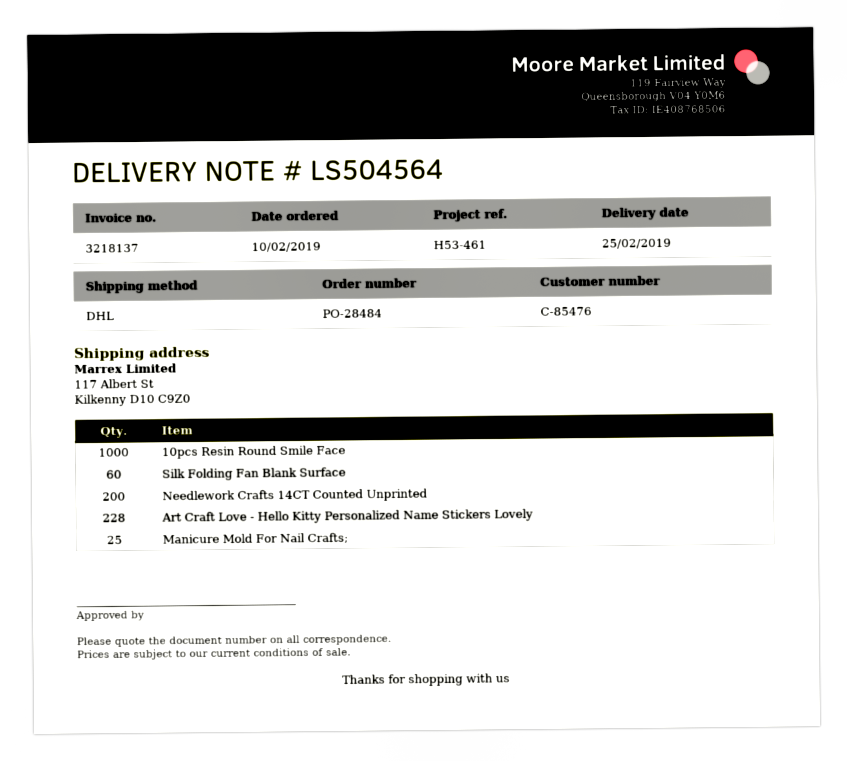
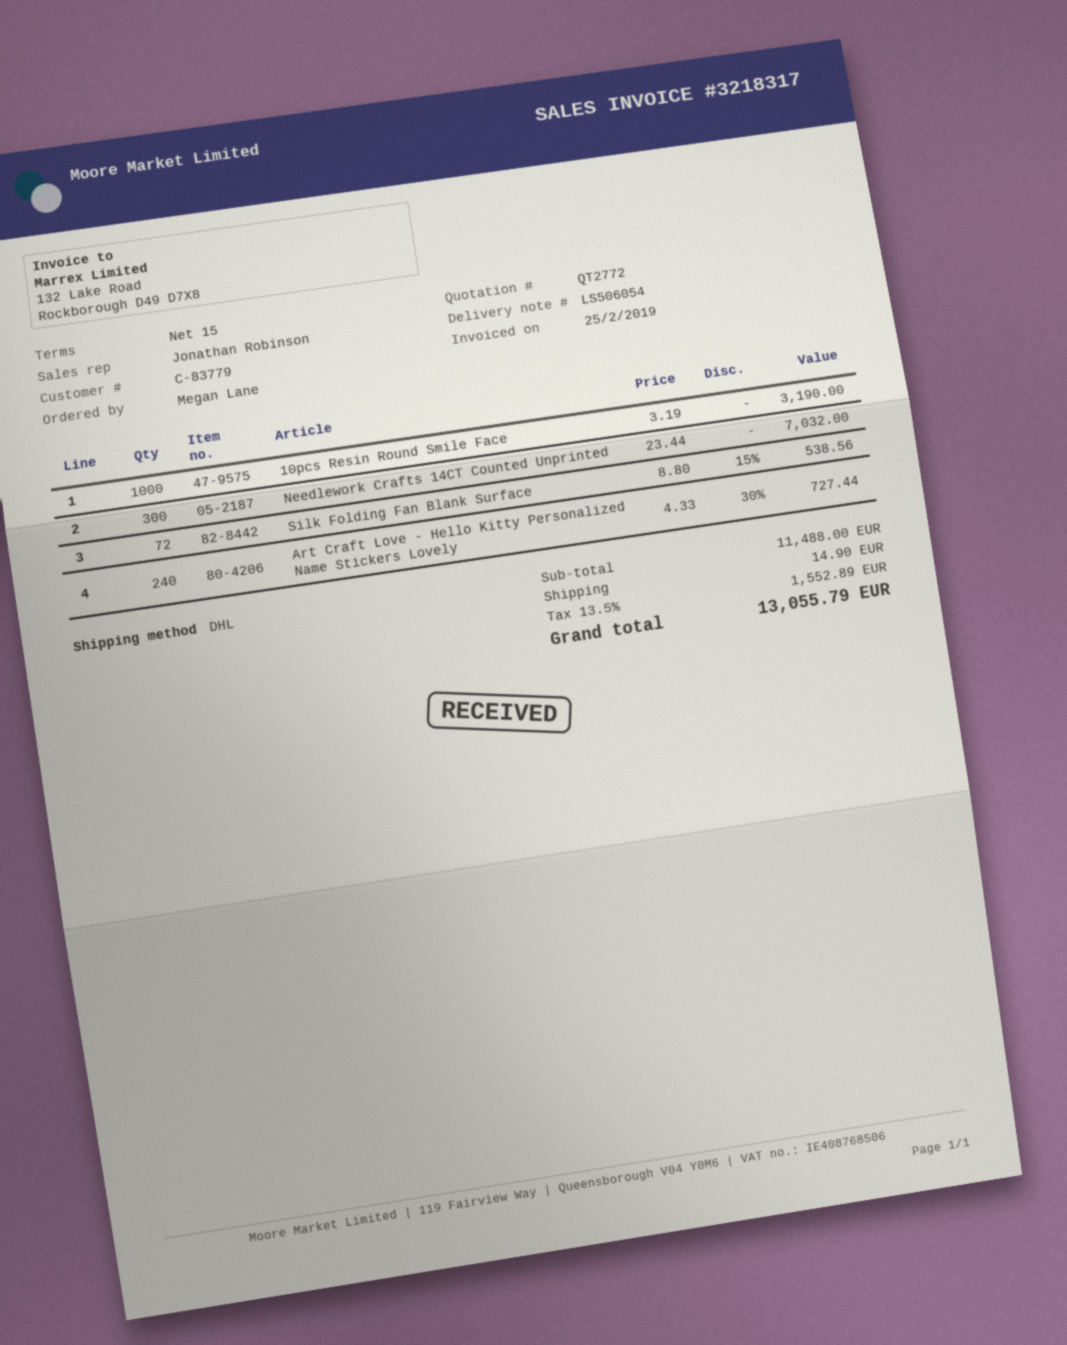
delivery note number: LS504564 -> LS506054
invoice number: 3218137 -> 3218317
customer number: C-85476 -> C-83779
Silk Folding Fan Blank Surface: 60 -> 72
Needlework Crafts 14CT Counted Unprinted: 200 -> 300
Art Craft Love - Hello Kitty Personalized Name Stickers Lovely: 228 -> 240
Manicure Mold For Nail Crafts;: 25 -> none

